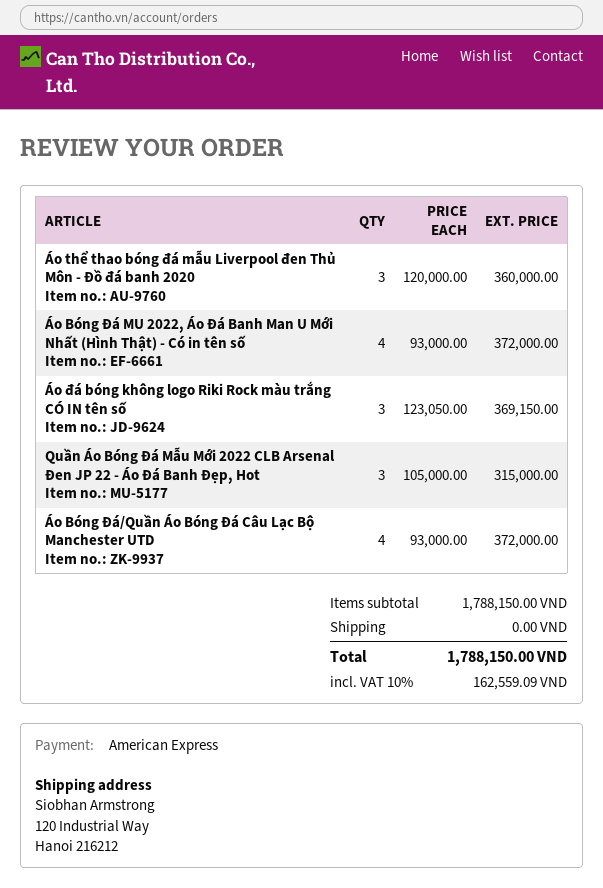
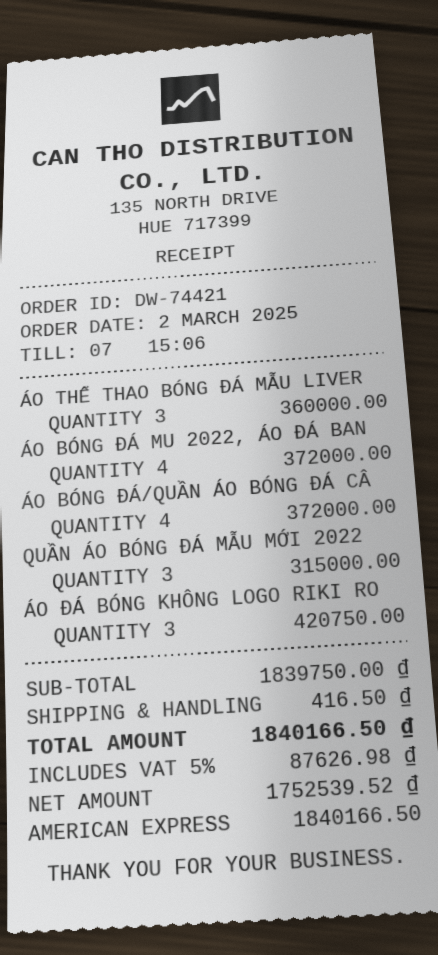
Áo đá bóng không logo Riki Rock màu trắng CÓ IN tên số: 3 for 369150.00 -> 3 for 420750.00
subtotal: 1788150.00 -> 1839750.00
shipping: 0.00 -> 416.50
tax: 10% = 162559.09 -> 5% = 87626.98
total: 1788150.00 -> 1840166.50

